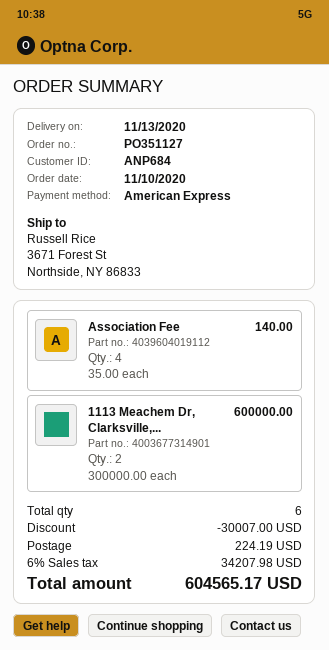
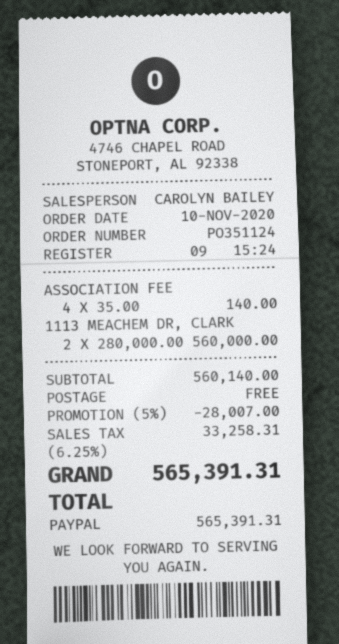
order number: PO351127 -> PO351124
payment method: American Express -> PayPal
1113 Meachem Dr, Clarksville,...: 2 x 300000.00 = 600000.00 -> 2 x 280000.00 = 560000.00
discount: 30007.00 -> 28007.00
shipping: 224.19 -> 0.00
tax: 6% = 34207.98 -> 6.25% = 33258.31
total: 604565.17 -> 565391.31

